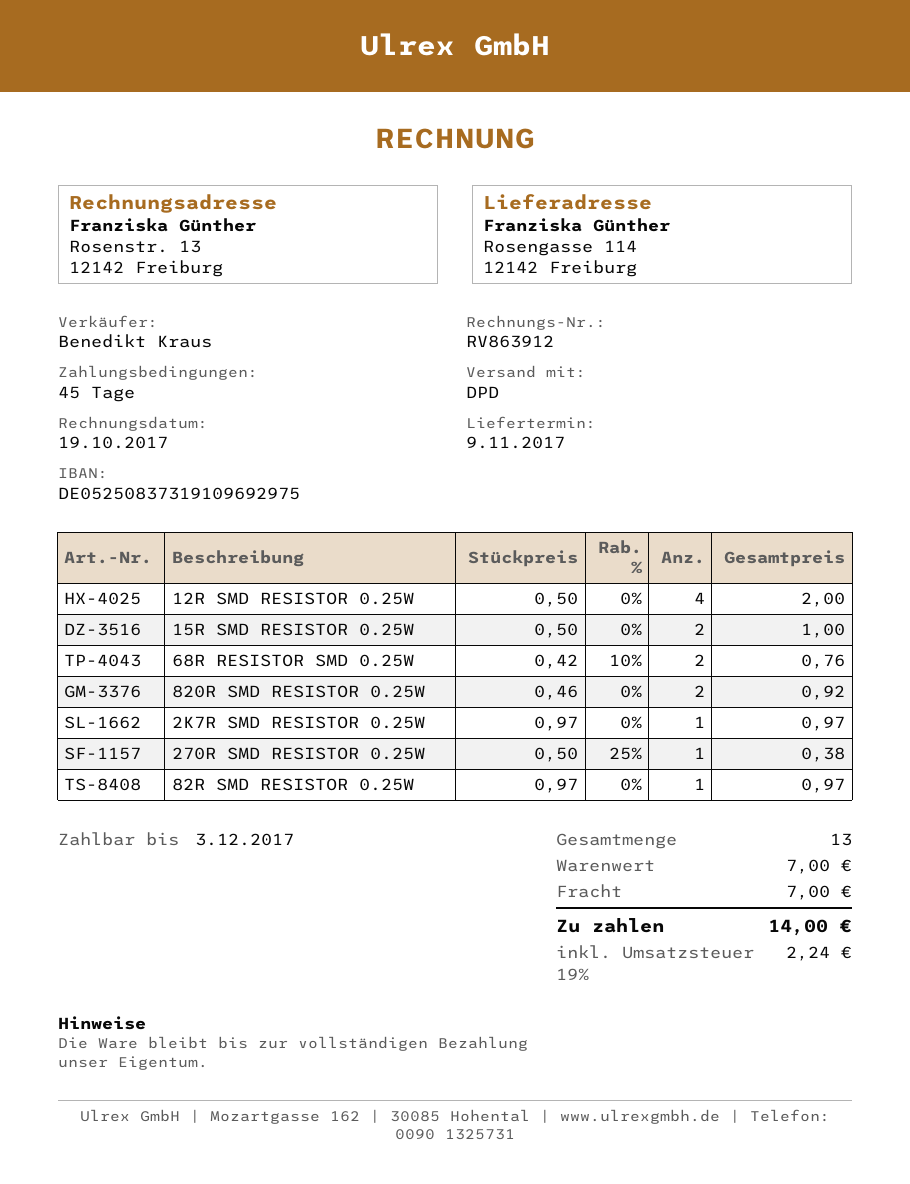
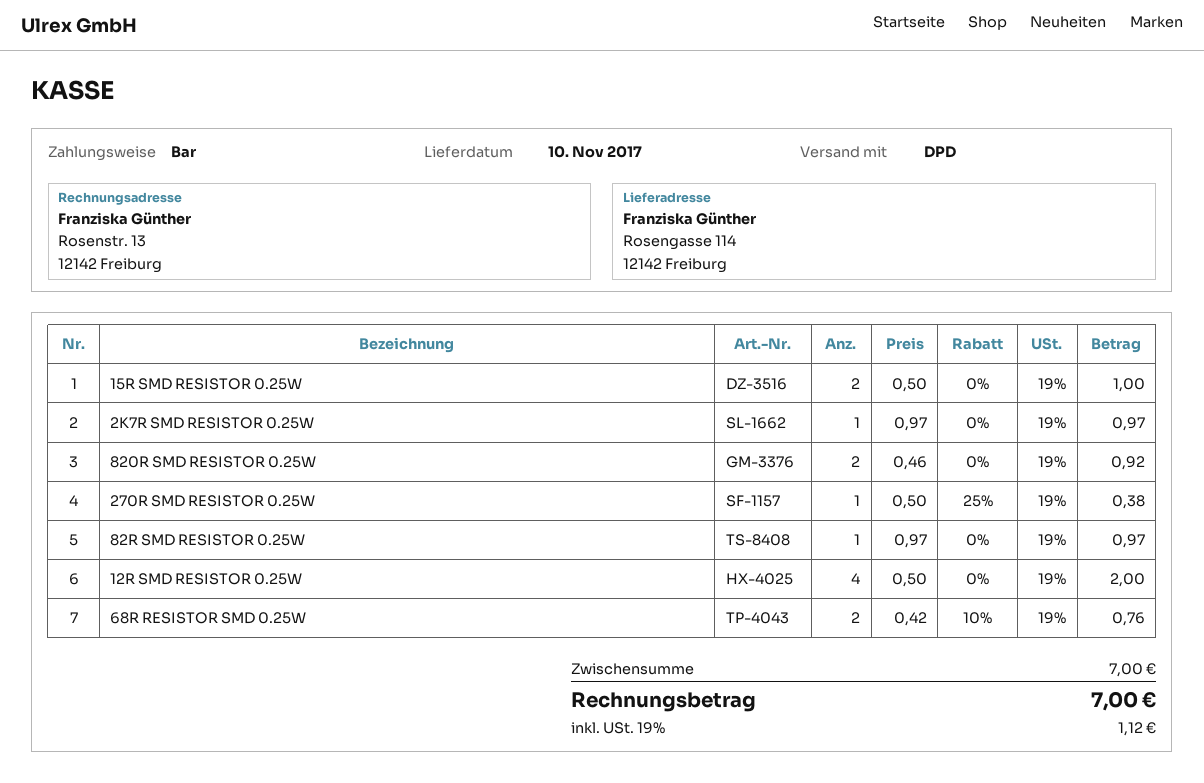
delivery date: 2017-11-09 -> 2017-11-10
shipping: 7.00 -> none
tax: 19% = 2.24 -> 19% = 1.12
total: 14.00 -> 7.00

